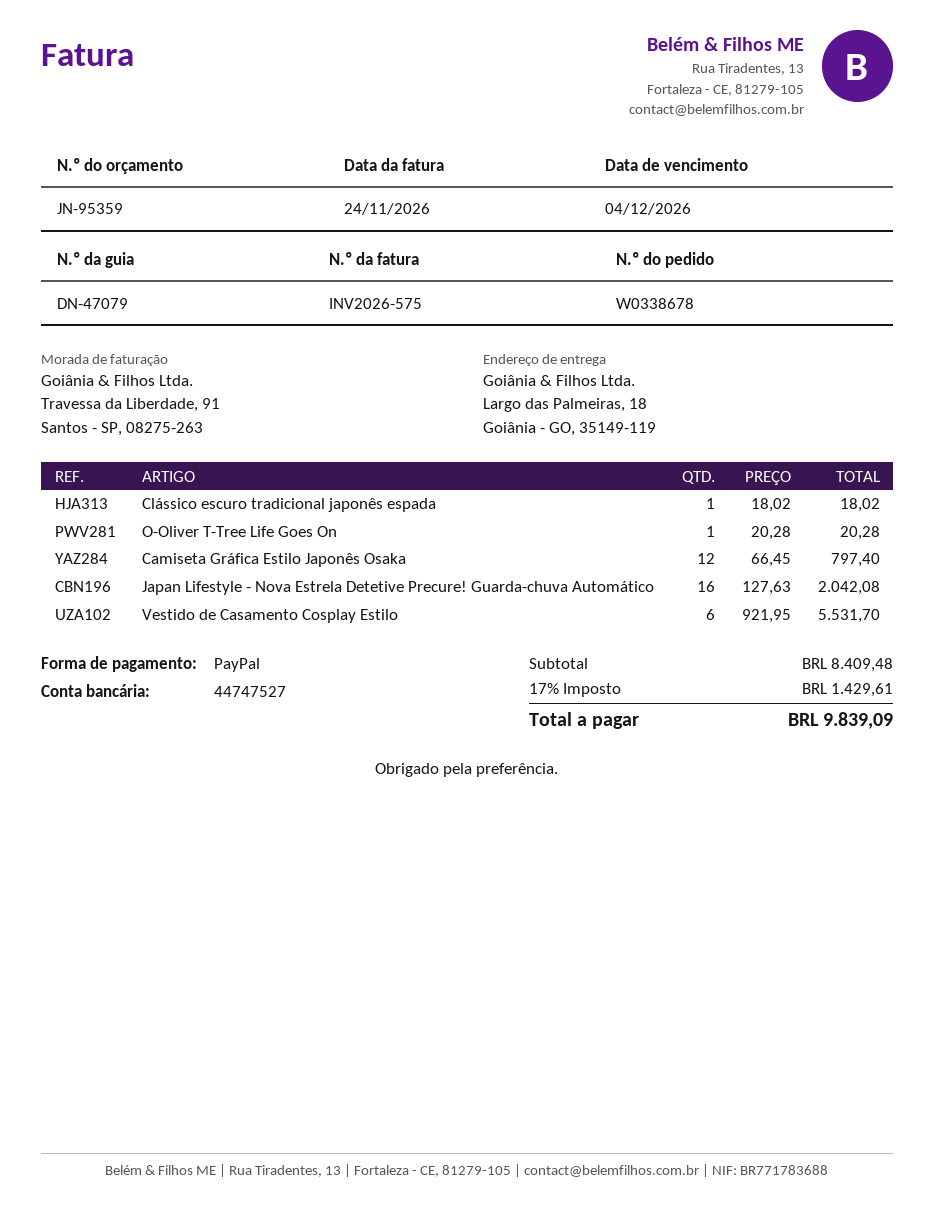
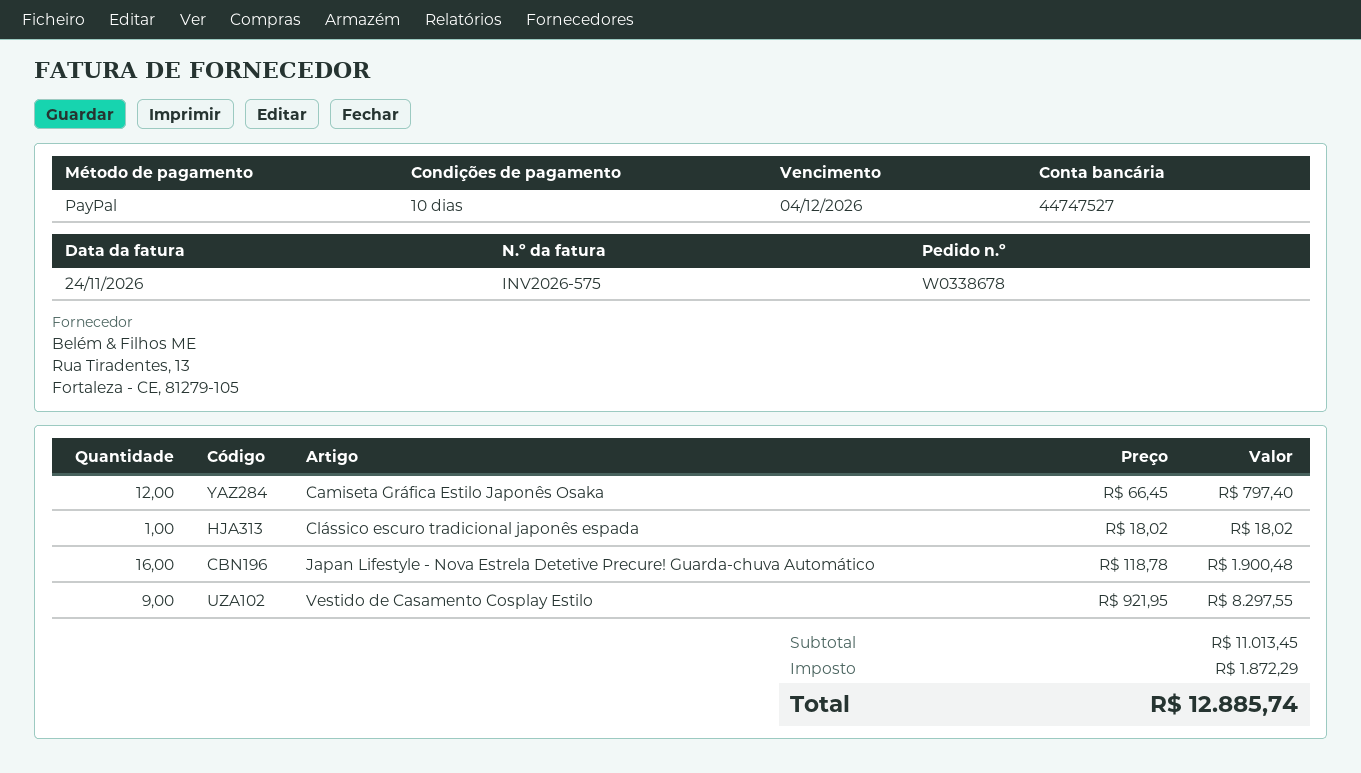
O-Oliver T-Tree Life Goes On: 1 x 20.28 = 20.28 -> none
Japan Lifestyle - Nova Estrela Detetive Precure! Guarda-chuva Automático: 16 x 127.63 = 2042.08 -> 16 x 118.78 = 1900.48
Vestido de Casamento Cosplay Estilo: 6 x 921.95 = 5531.70 -> 9 x 921.95 = 8297.55
subtotal: 8409.48 -> 11013.45
tax: 1429.61 -> 1872.29
total: 9839.09 -> 12885.74

